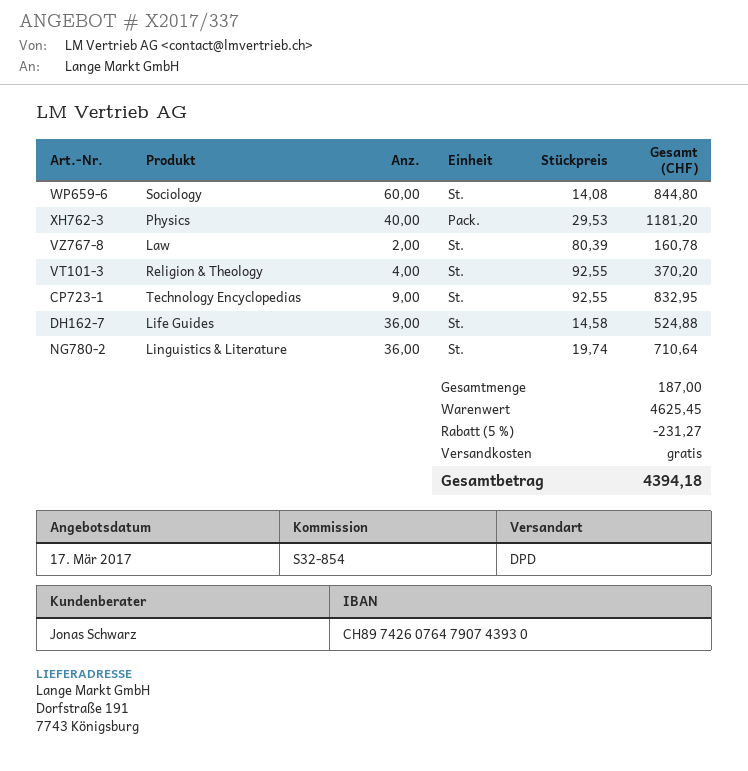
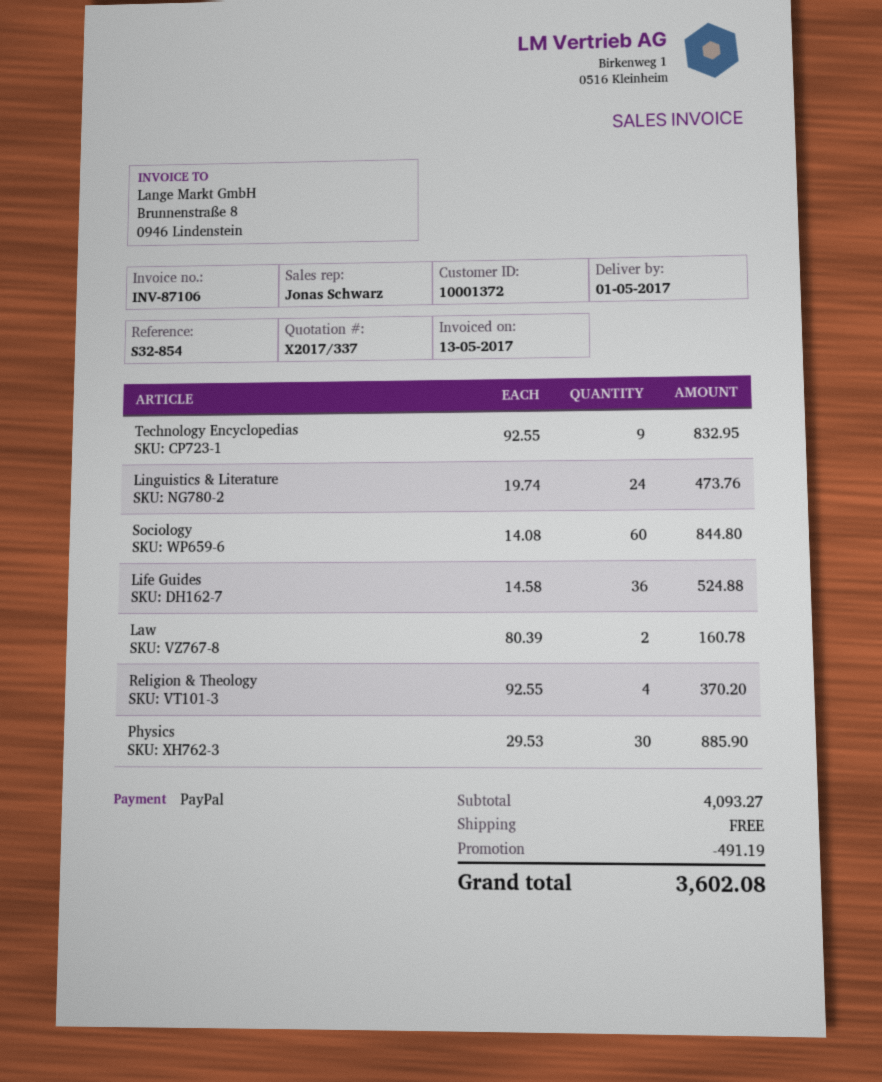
Physics: 40 x 29.53 = 1181.20 -> 30 x 29.53 = 885.90
Linguistics & Literature: 36 x 19.74 = 710.64 -> 24 x 19.74 = 473.76
subtotal: 4625.45 -> 4093.27
discount: 231.27 -> 491.19
total: 4394.18 -> 3602.08

